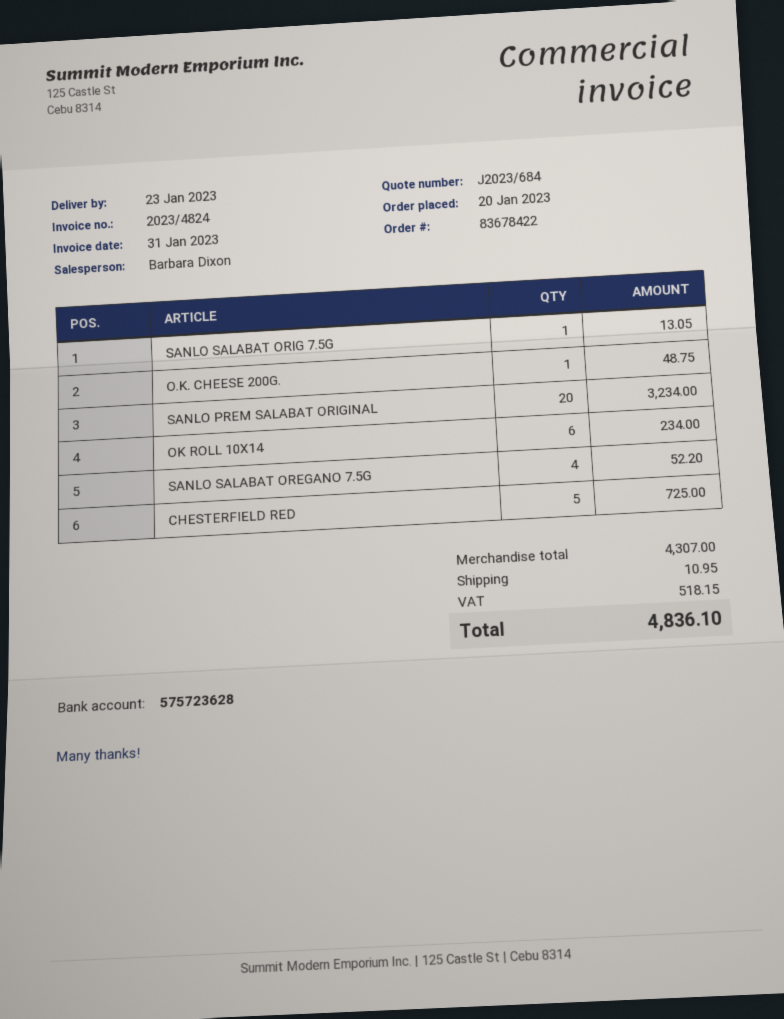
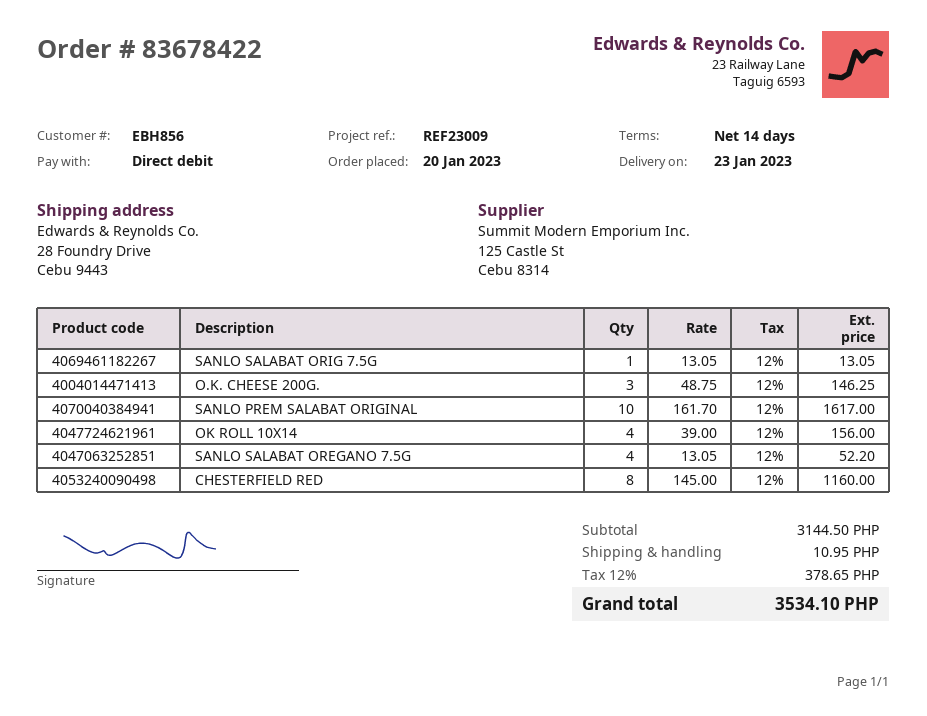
O.K. CHEESE 200G.: 1 for 48.75 -> 3 for 146.25
SANLO PREM SALABAT ORIGINAL: 20 for 3234.00 -> 10 for 1617.00
OK ROLL 10X14: 6 for 234.00 -> 4 for 156.00
CHESTERFIELD RED: 5 for 725.00 -> 8 for 1160.00
subtotal: 4307.00 -> 3144.50
tax: 518.15 -> 378.65
total: 4836.10 -> 3534.10

